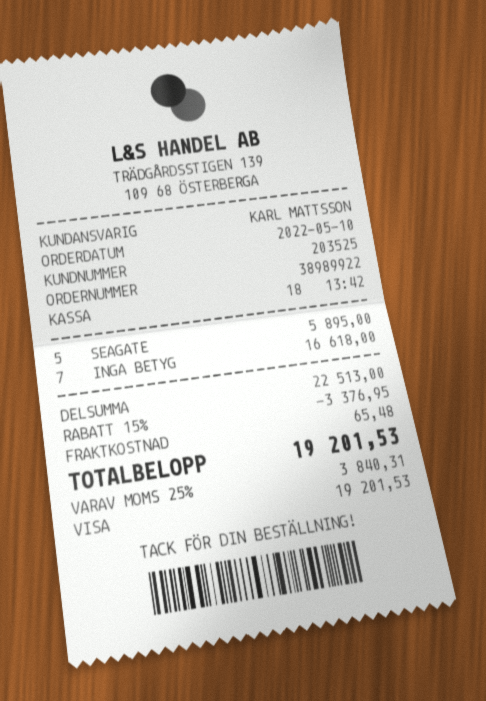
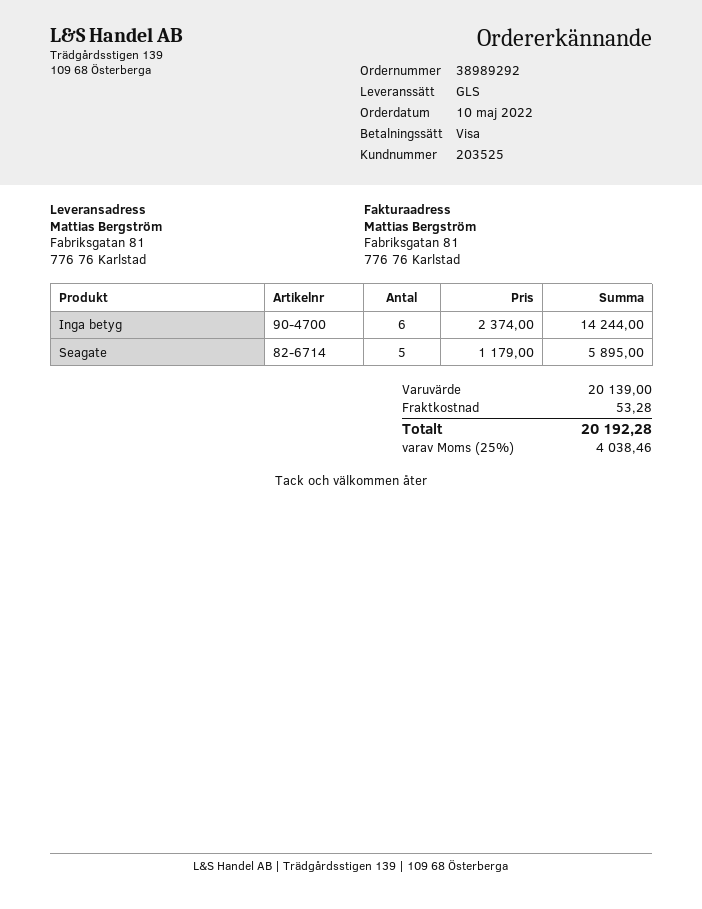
order number: 38989922 -> 38989292
INGA BETYG: 7 for 16618.00 -> 6 for 14244.00
subtotal: 22513.00 -> 20139.00
discount: 15% = 3376.95 -> none
shipping: 65.48 -> 53.28
tax: 25% = 3840.31 -> 25% = 4038.46
total: 19201.53 -> 20192.28

